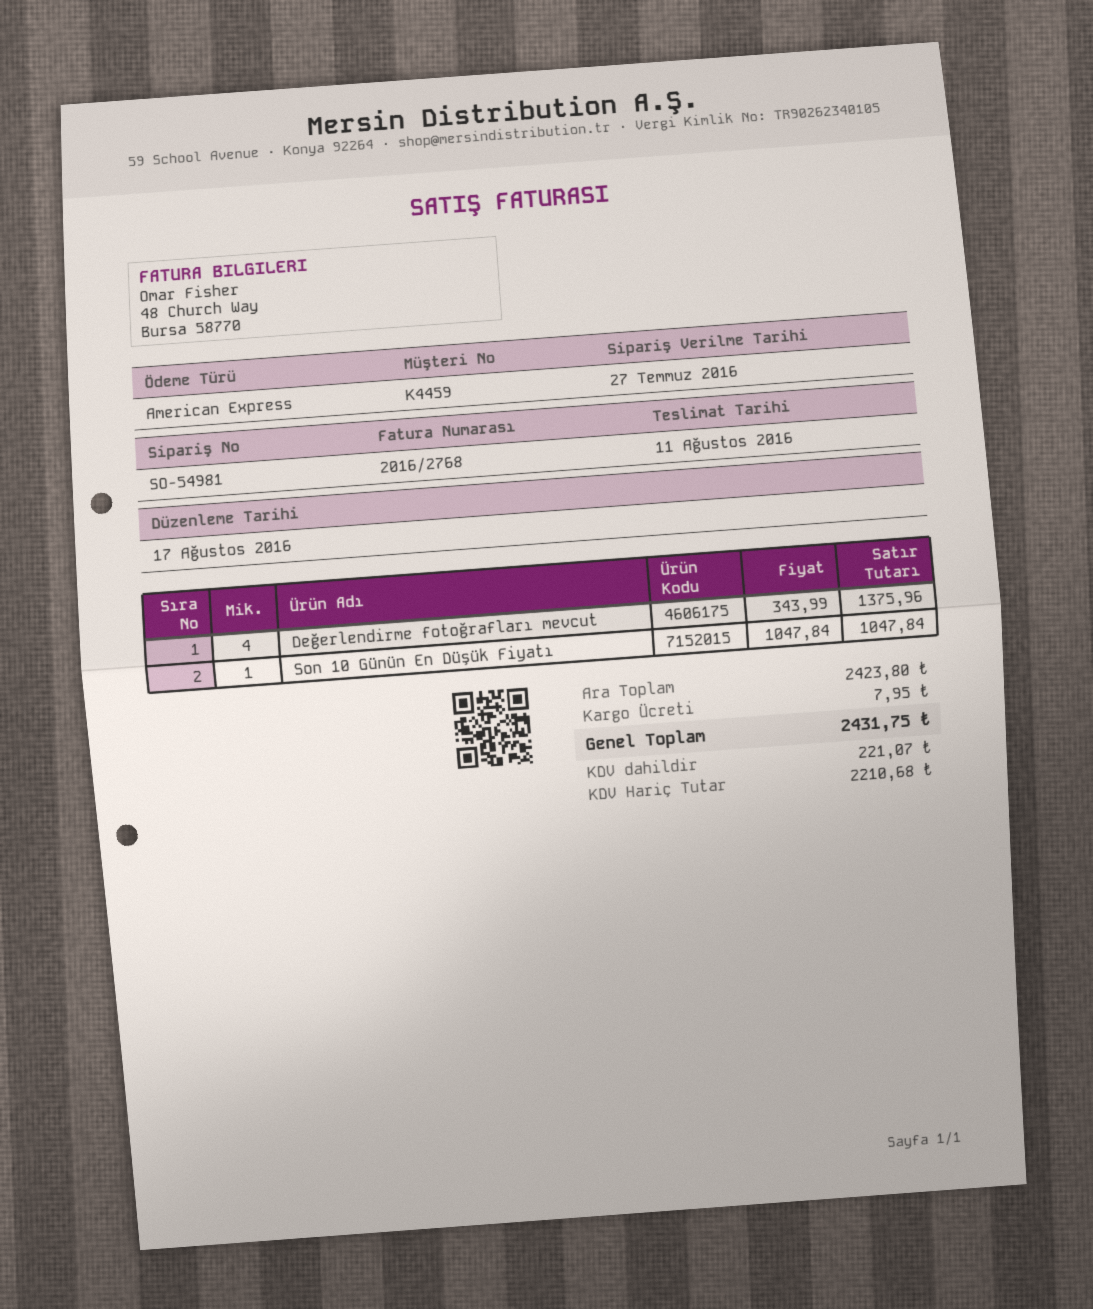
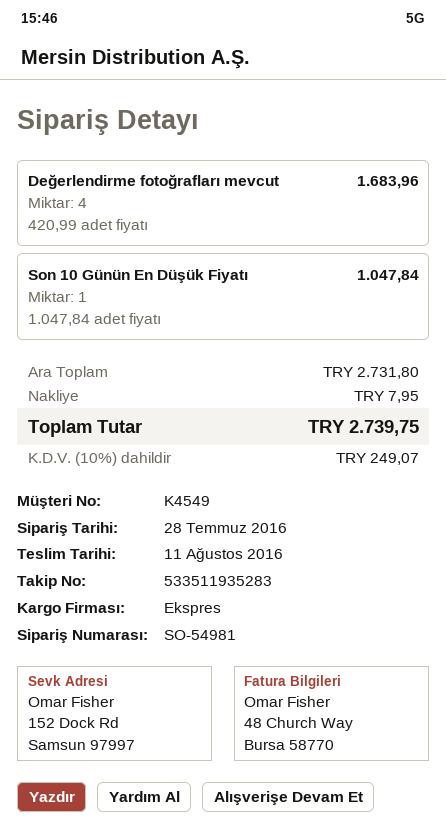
order date: 2016-07-27 -> 2016-07-28
customer number: K4459 -> K4549
Değerlendirme fotoğrafları mevcut: 4 x 343.99 = 1375.96 -> 4 x 420.99 = 1683.96
subtotal: 2423.80 -> 2731.80
tax: 221.07 -> 249.07
total: 2431.75 -> 2739.75

